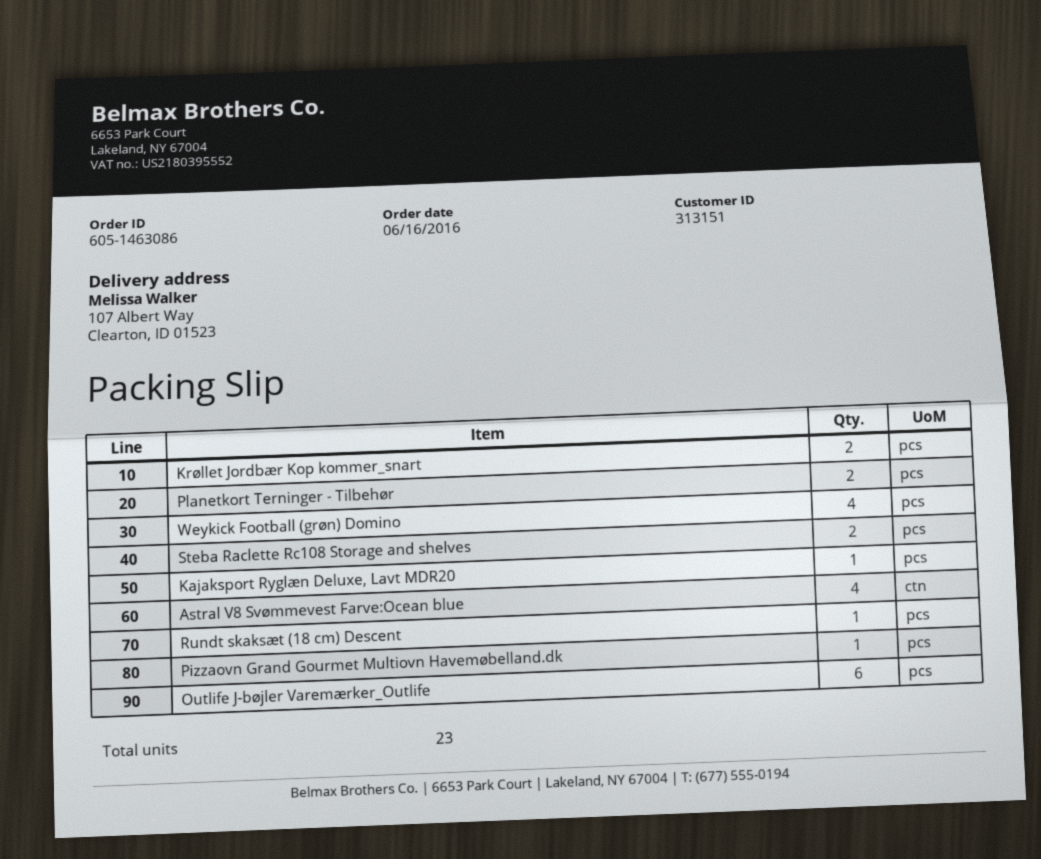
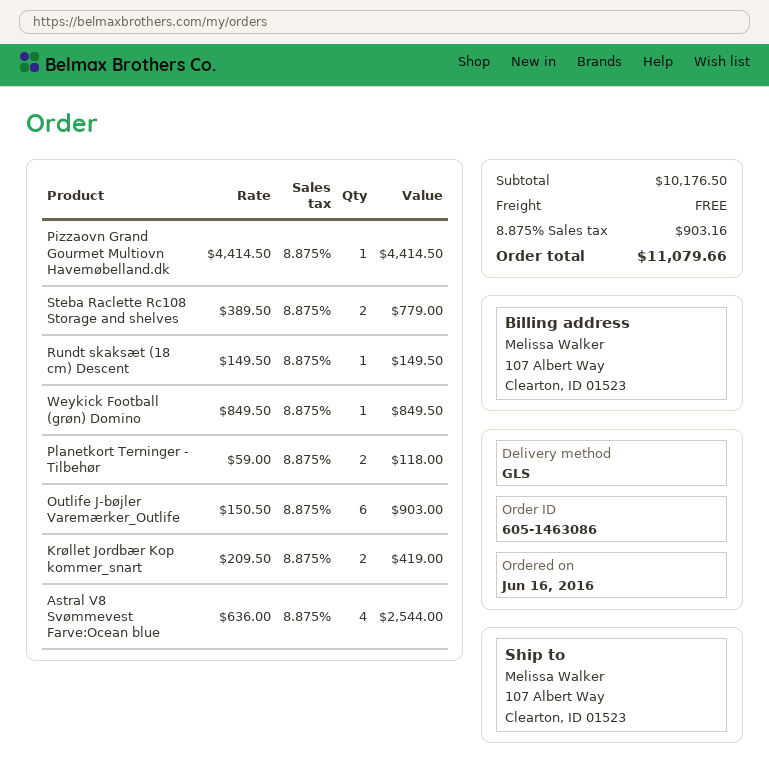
Weykick Football (grøn) Domino: 4 -> 1
Kajaksport Ryglæn Deluxe, Lavt MDR20: 1 -> none

